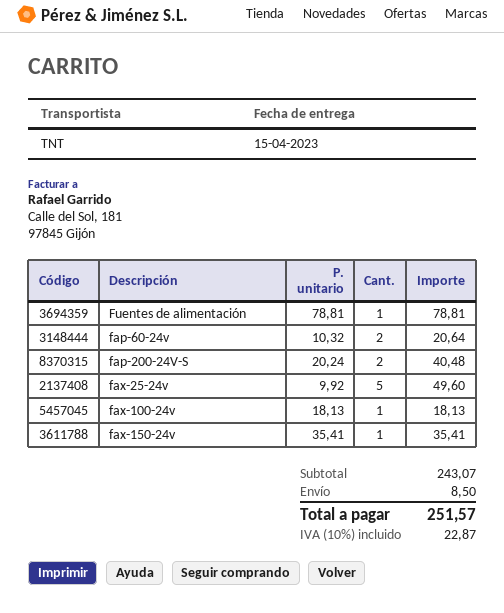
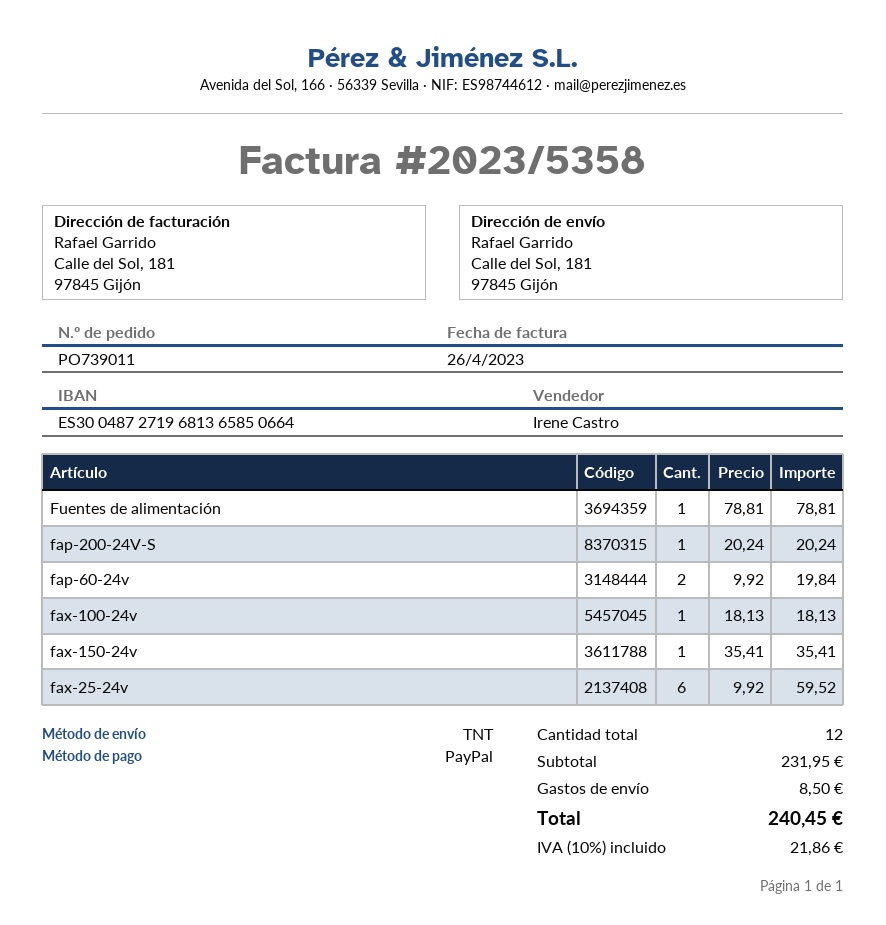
fap-60-24v: 2 x 10.32 = 20.64 -> 2 x 9.92 = 19.84
fap-200-24V-S: 2 x 20.24 = 40.48 -> 1 x 20.24 = 20.24
fax-25-24v: 5 x 9.92 = 49.60 -> 6 x 9.92 = 59.52
subtotal: 243.07 -> 231.95
tax: 10% = 22.87 -> 10% = 21.86
total: 251.57 -> 240.45

